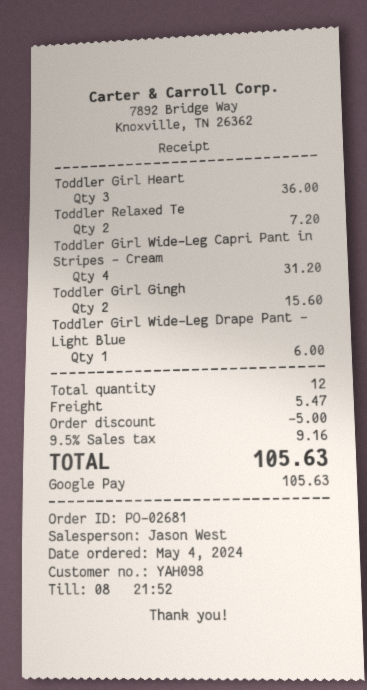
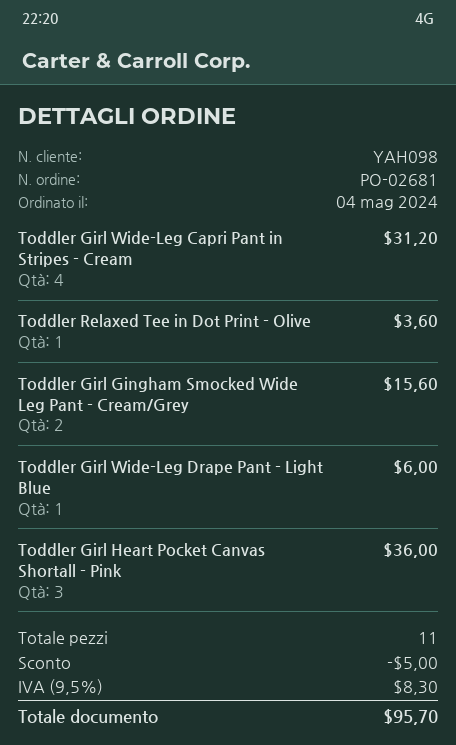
Toddler Relaxed Te: 2 for 7.20 -> 1 for 3.60
total quantity: 12 -> 11
shipping: 5.47 -> none
tax: 9.5% = 9.16 -> 9.5% = 8.30
total: 105.63 -> 95.70

